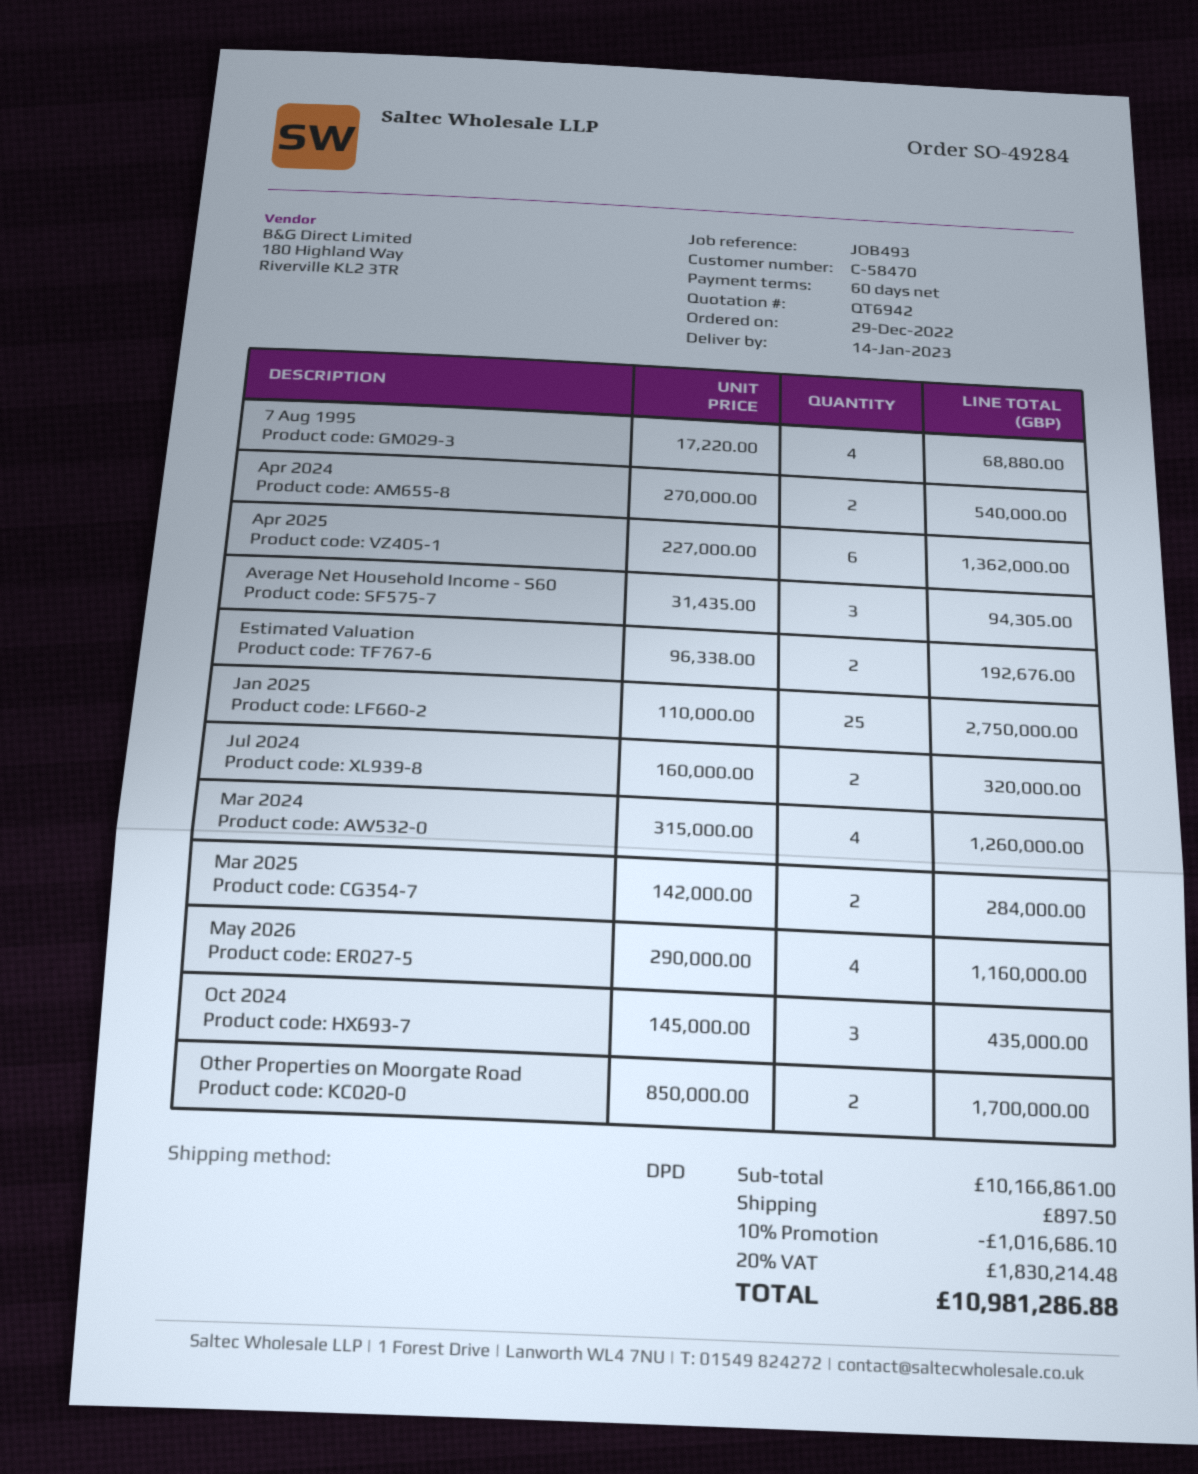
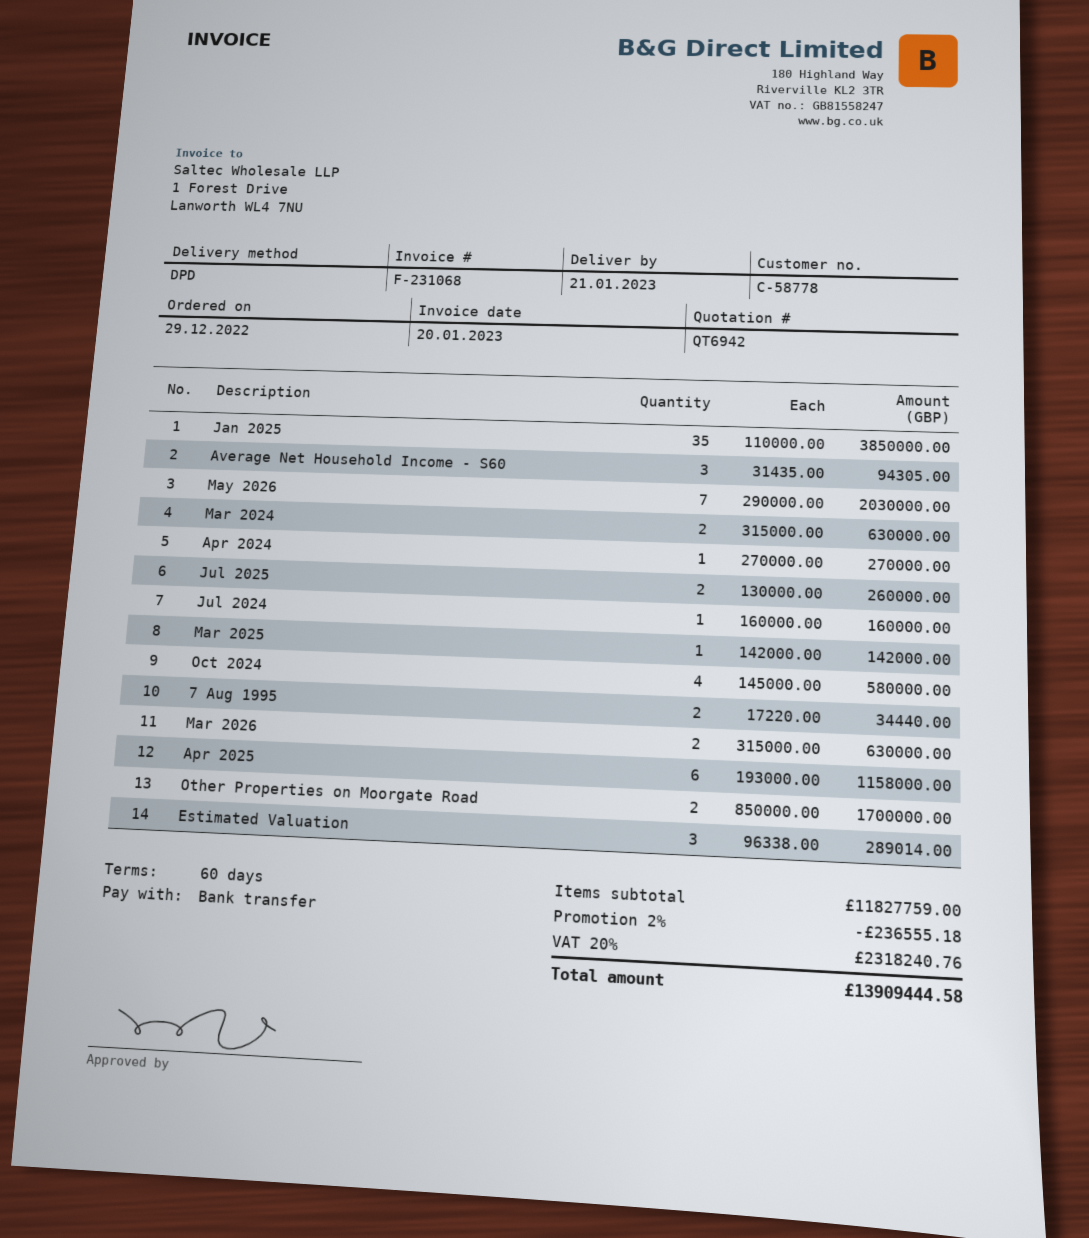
delivery date: 2023-01-14 -> 2023-01-21
customer number: C-58470 -> C-58778
7 Aug 1995: 4 x 17220.00 = 68880.00 -> 2 x 17220.00 = 34440.00
Apr 2024: 2 x 270000.00 = 540000.00 -> 1 x 270000.00 = 270000.00
Apr 2025: 6 x 227000.00 = 1362000.00 -> 6 x 193000.00 = 1158000.00
Estimated Valuation: 2 x 96338.00 = 192676.00 -> 3 x 96338.00 = 289014.00
Jan 2025: 25 x 110000.00 = 2750000.00 -> 35 x 110000.00 = 3850000.00
Jul 2024: 2 x 160000.00 = 320000.00 -> 1 x 160000.00 = 160000.00
Mar 2024: 4 x 315000.00 = 1260000.00 -> 2 x 315000.00 = 630000.00
Mar 2025: 2 x 142000.00 = 284000.00 -> 1 x 142000.00 = 142000.00
May 2026: 4 x 290000.00 = 1160000.00 -> 7 x 290000.00 = 2030000.00
Oct 2024: 3 x 145000.00 = 435000.00 -> 4 x 145000.00 = 580000.00
Jul 2025: none -> 2 x 130000.00 = 260000.00
Mar 2026: none -> 2 x 315000.00 = 630000.00
subtotal: 10166861.00 -> 11827759.00
discount: 10% = 1016686.10 -> 2% = 236555.18
shipping: 897.50 -> none
tax: 20% = 1830214.48 -> 20% = 2318240.76
total: 10981286.88 -> 13909444.58

